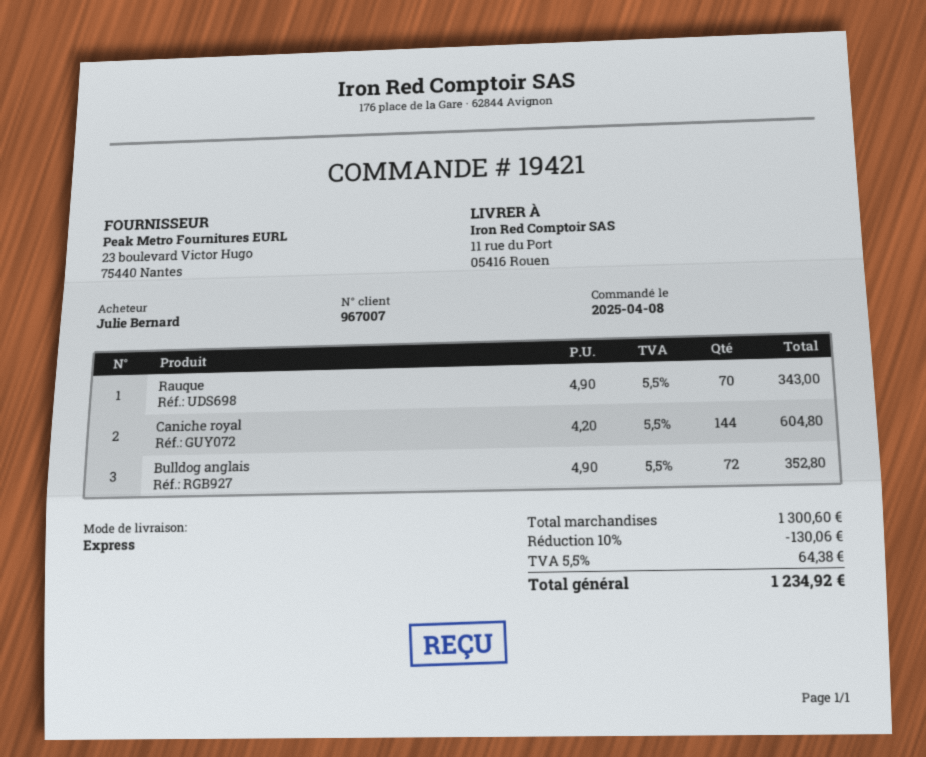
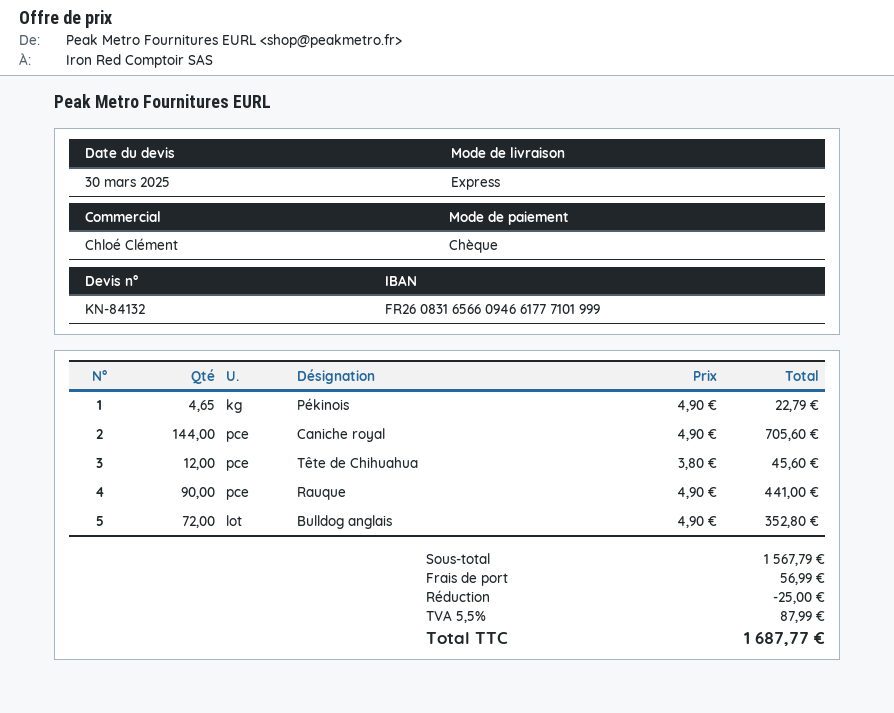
Rauque: 70 x 4.90 = 343.00 -> 90 x 4.90 = 441.00
Caniche royal: 144 x 4.20 = 604.80 -> 144 x 4.90 = 705.60
Pékinois: none -> 4.65 x 4.90 = 22.79
Tête de Chihuahua: none -> 12 x 3.80 = 45.60
subtotal: 1300.60 -> 1567.79
discount: 130.06 -> 25.00
shipping: none -> 56.99
tax: 5.5% = 64.38 -> 5.5% = 87.99
total: 1234.92 -> 1687.77

